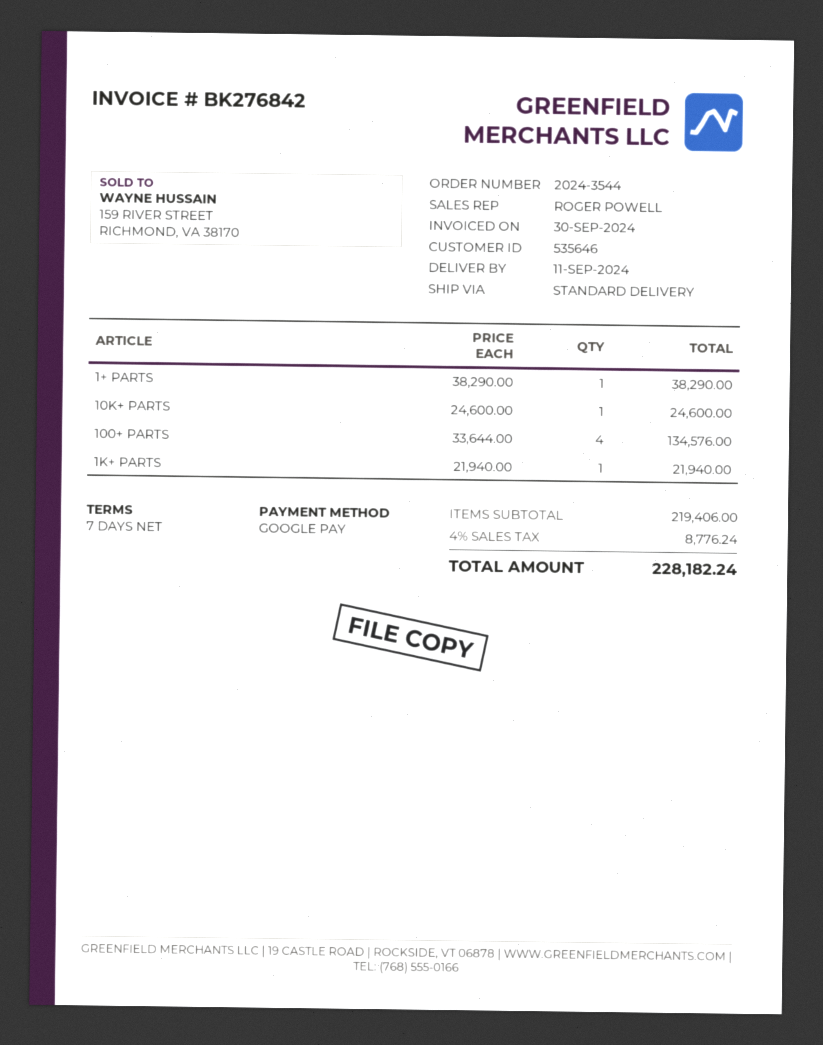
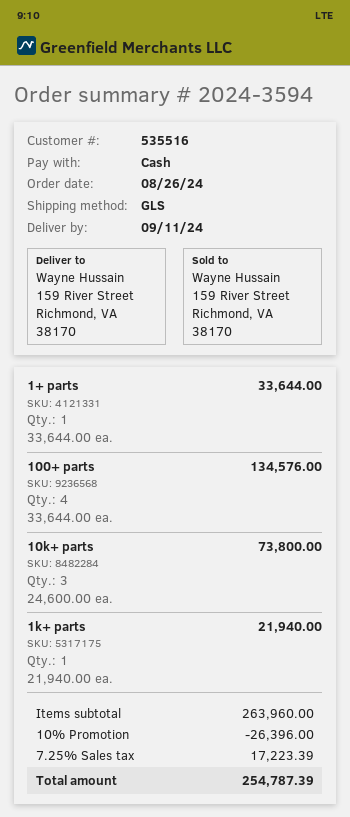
order number: 2024-3544 -> 2024-3594
customer number: 535646 -> 535516
payment method: Google Pay -> cash
shipping method: standard -> GLS
1+ PARTS: 1 x 38290.00 = 38290.00 -> 1 x 33644.00 = 33644.00
10K+ PARTS: 1 x 24600.00 = 24600.00 -> 3 x 24600.00 = 73800.00
subtotal: 219406.00 -> 263960.00
discount: none -> 10% = 26396.00
tax: 4% = 8776.24 -> 7.25% = 17223.39
total: 228182.24 -> 254787.39

